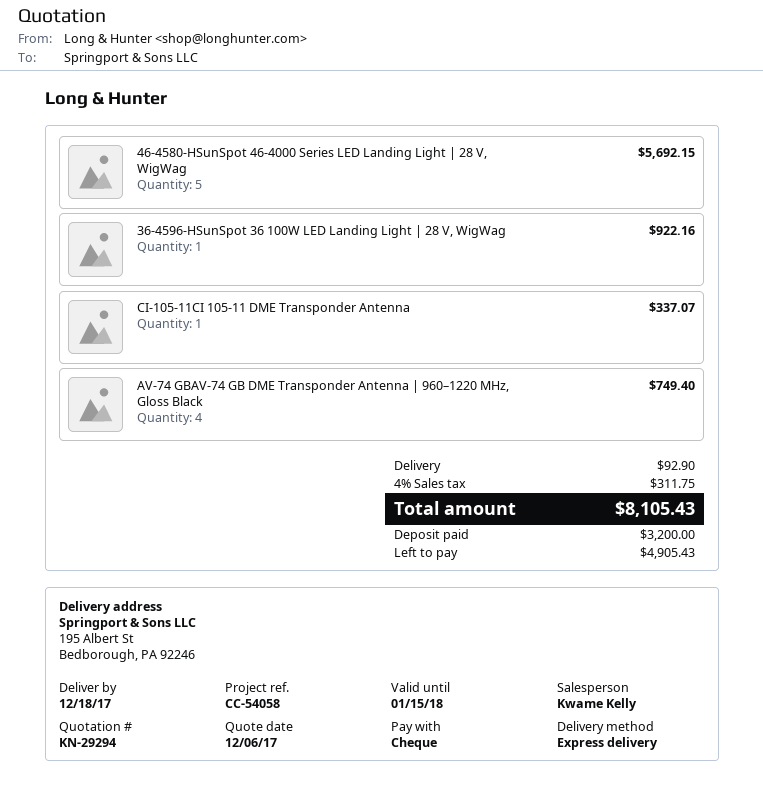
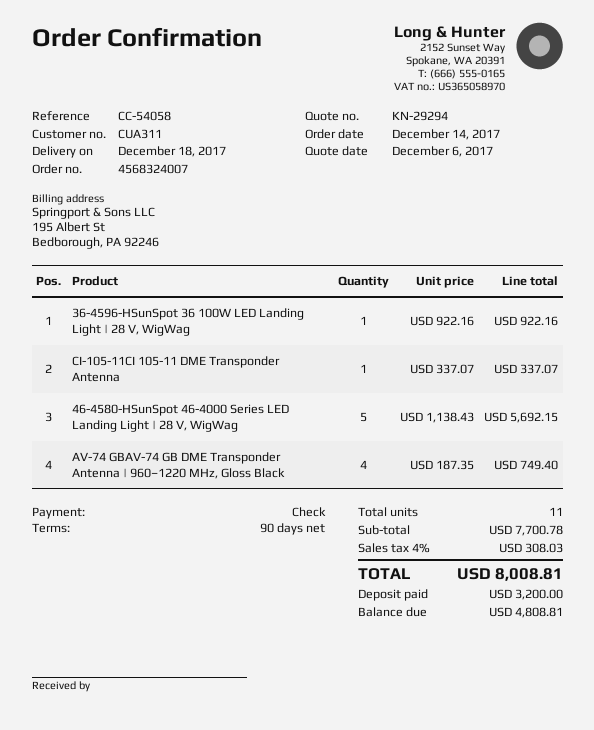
shipping: 92.90 -> none
tax: 4% = 311.75 -> 4% = 308.03
total: 8105.43 -> 8008.81
balance: 4905.43 -> 4808.81

